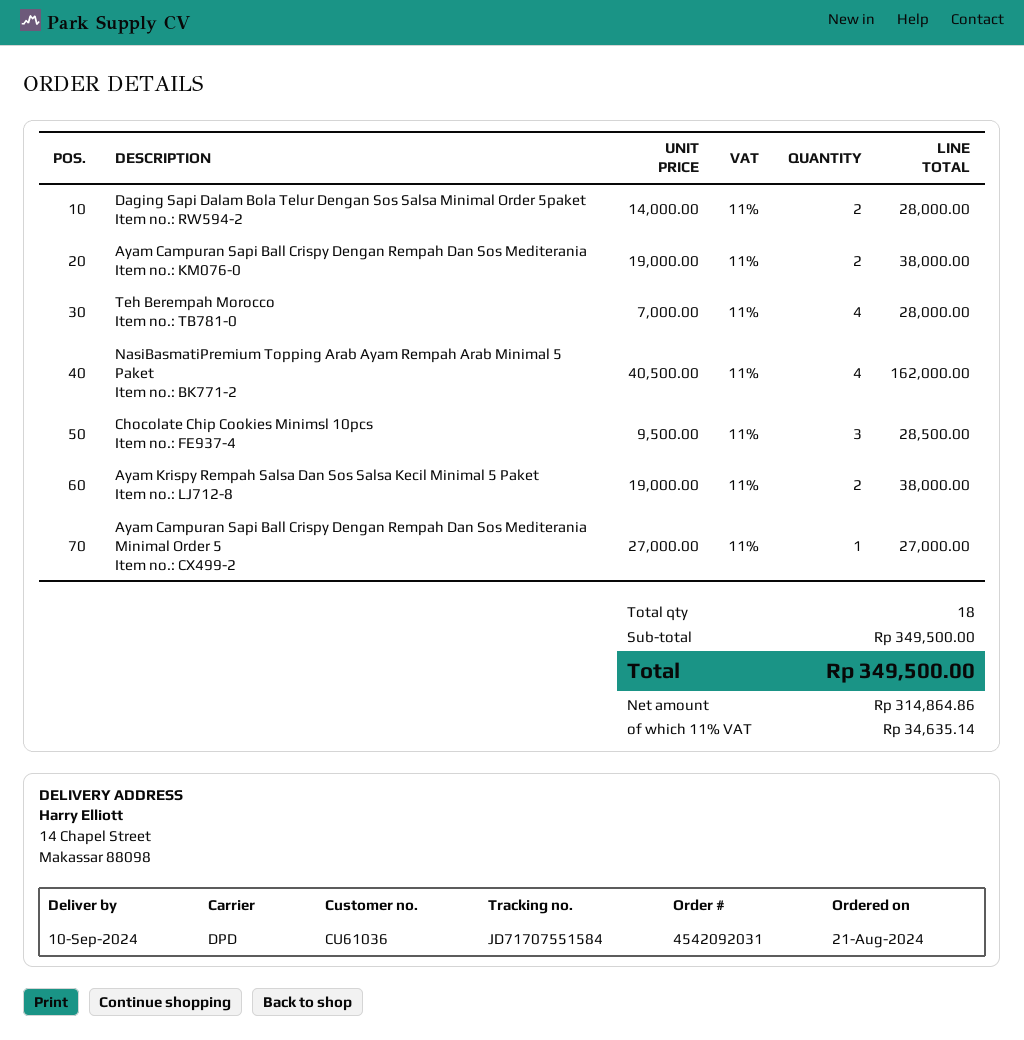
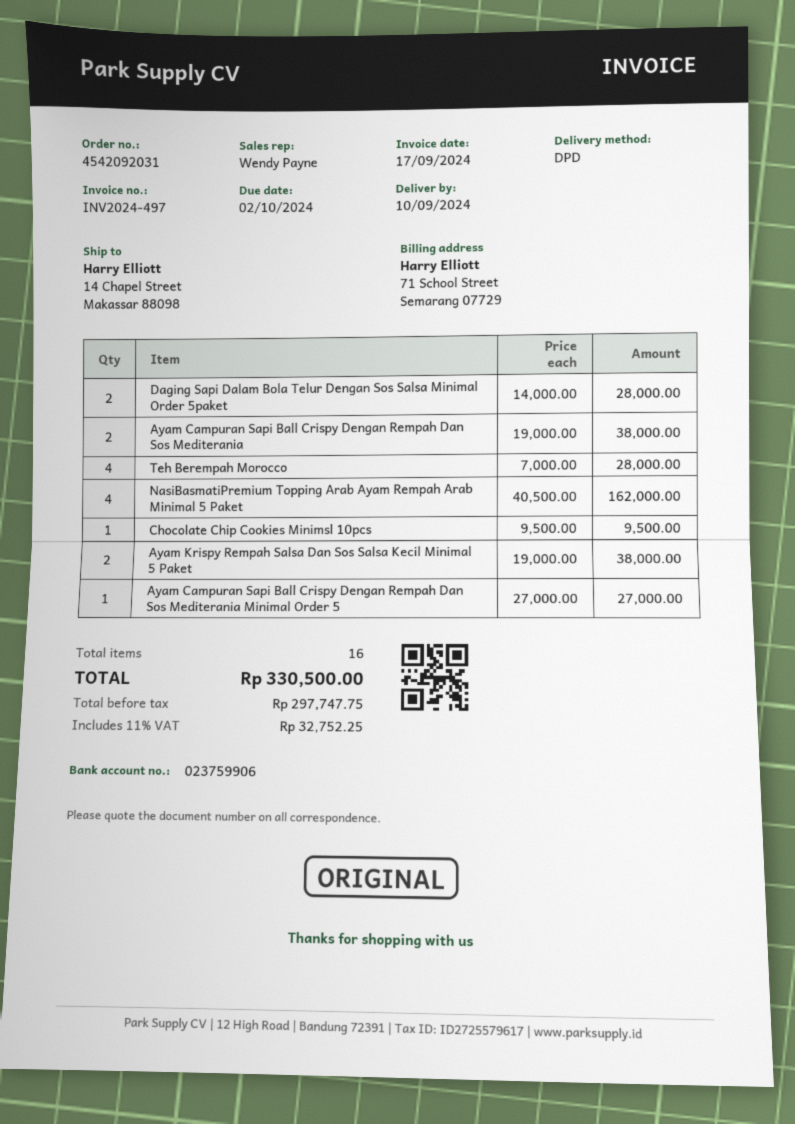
Chocolate Chip Cookies Minimsl 10pcs: 3 x 9500.00 = 28500.00 -> 1 x 9500.00 = 9500.00
total quantity: 18 -> 16
net: 314864.86 -> 297747.75
tax: 11% = 34635.14 -> 11% = 32752.25
total: 349500.00 -> 330500.00

